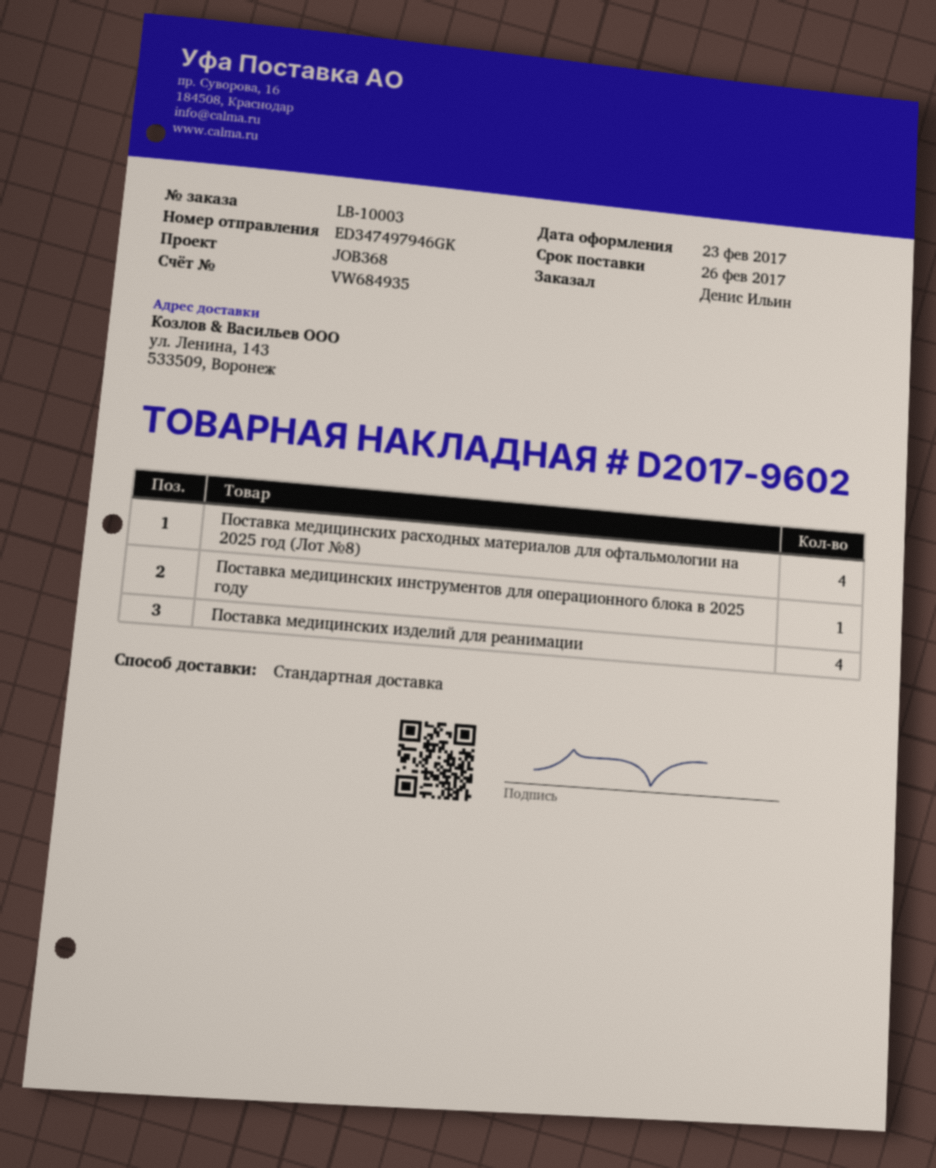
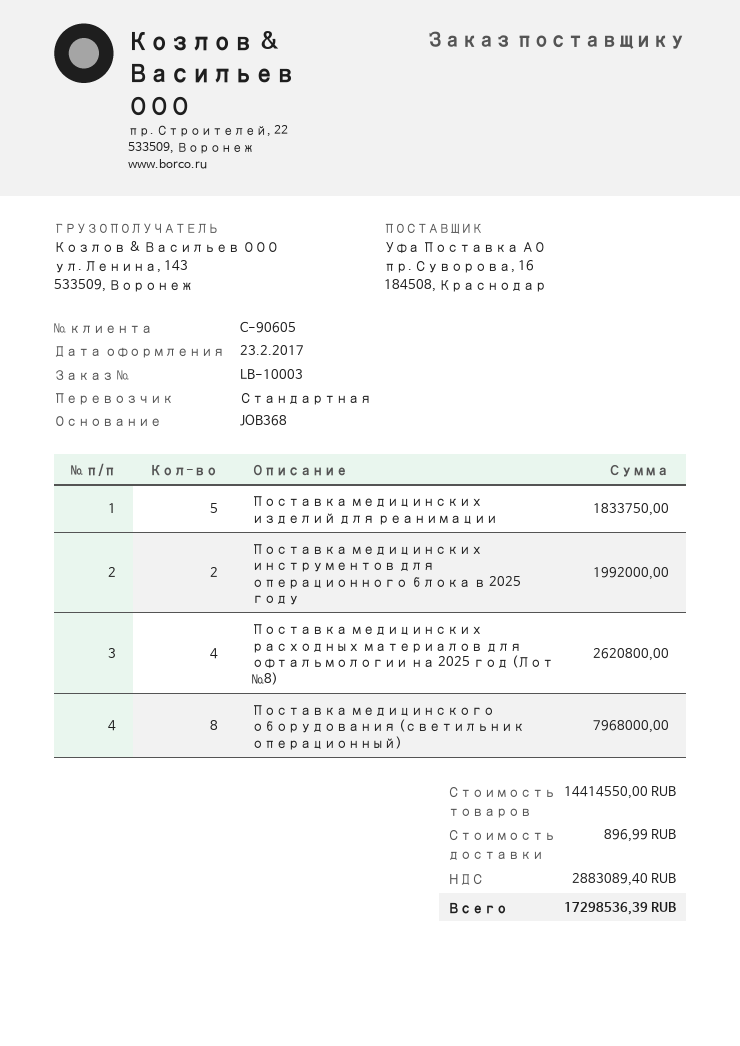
Поставка медицинских инструментов для операционного блока в 2025 году: 1 -> 2
Поставка медицинских изделий для реанимации: 4 -> 5
Поставка медицинского оборудования (светильник операционный): none -> 8

